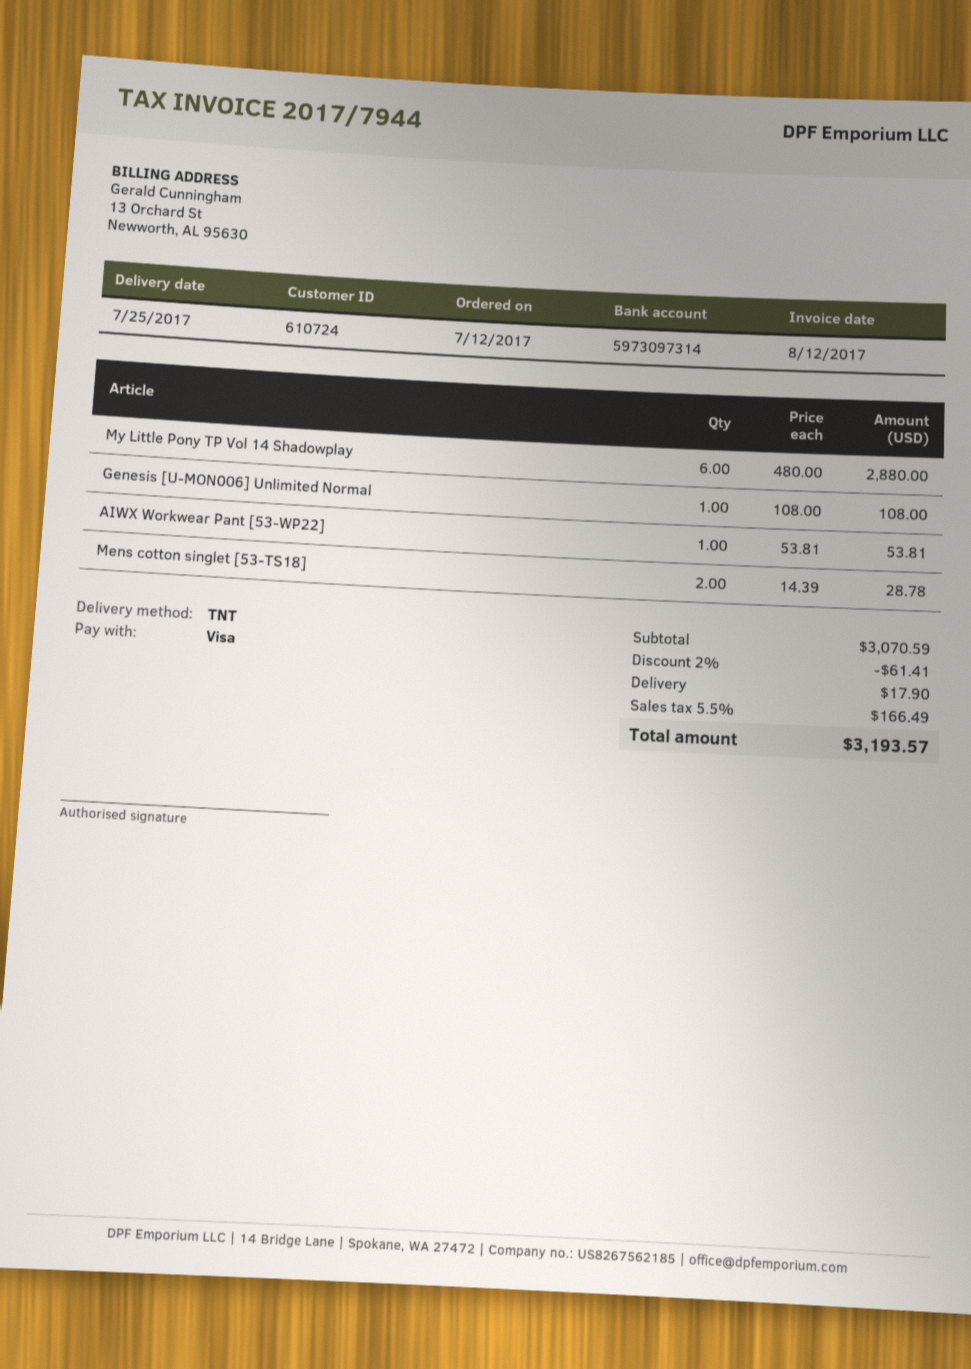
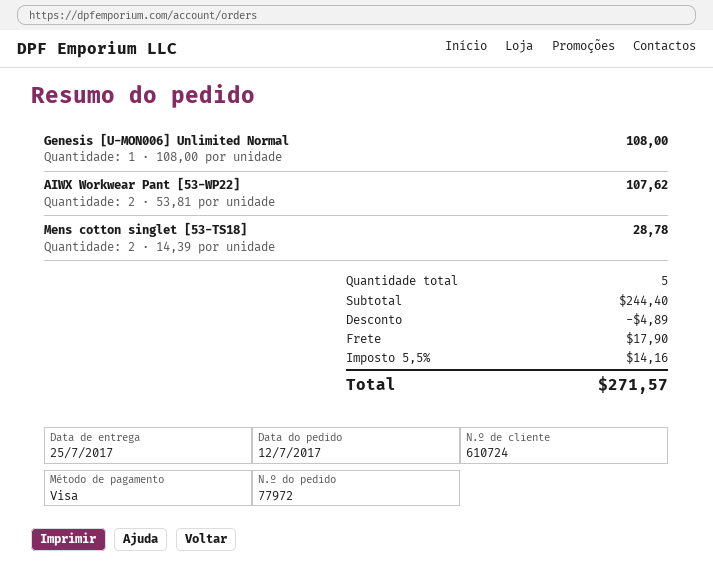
My Little Pony TP Vol 14 Shadowplay: 6 x 480.00 = 2880.00 -> none
AIWX Workwear Pant [53-WP22]: 1 x 53.81 = 53.81 -> 2 x 53.81 = 107.62
subtotal: 3070.59 -> 244.40
discount: 61.41 -> 4.89
tax: 5.5% = 166.49 -> 5.5% = 14.16
total: 3193.57 -> 271.57

